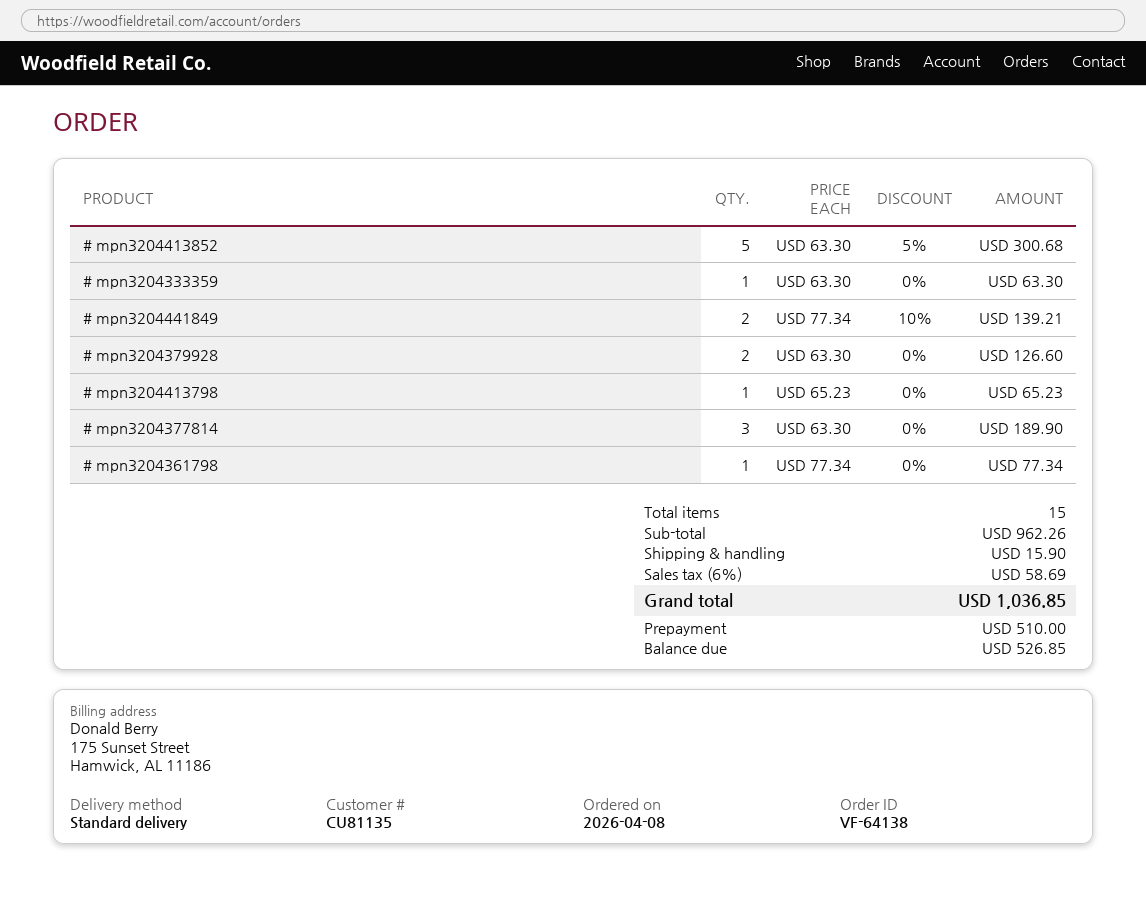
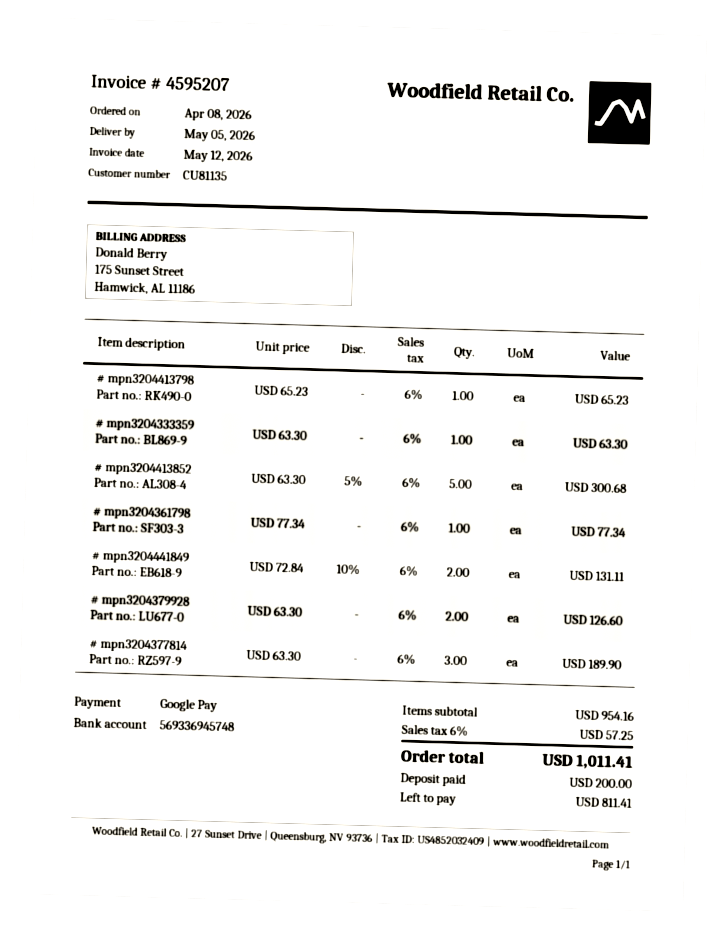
# mpn3204441849: 2 x 77.34 - 10% = 139.21 -> 2 x 72.84 - 10% = 131.11
subtotal: 962.26 -> 954.16
shipping: 15.90 -> none
tax: 6% = 58.69 -> 6% = 57.25
total: 1036.85 -> 1011.41
deposit: 510.00 -> 200.00
balance: 526.85 -> 811.41

